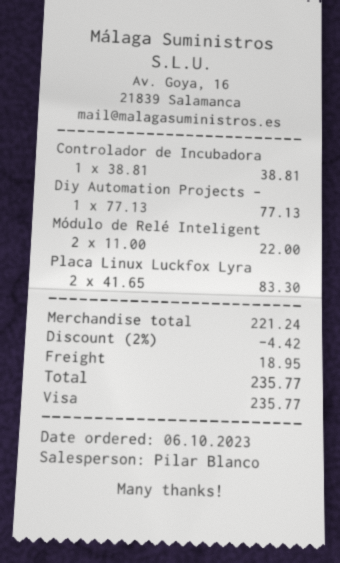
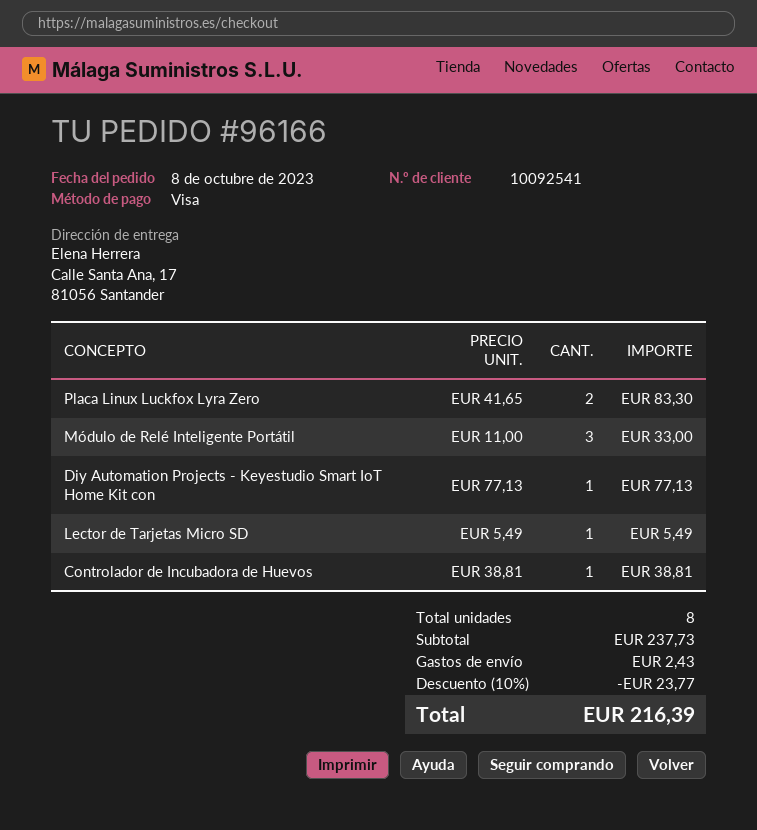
order date: 2023-10-06 -> 2023-10-08
Módulo de Relé Inteligent: 2 x 11.00 = 22.00 -> 3 x 11.00 = 33.00
Lector de Tarjetas Micro SD: none -> 1 x 5.49 = 5.49
subtotal: 221.24 -> 237.73
discount: 2% = 4.42 -> 10% = 23.77
shipping: 18.95 -> 2.43
total: 235.77 -> 216.39

